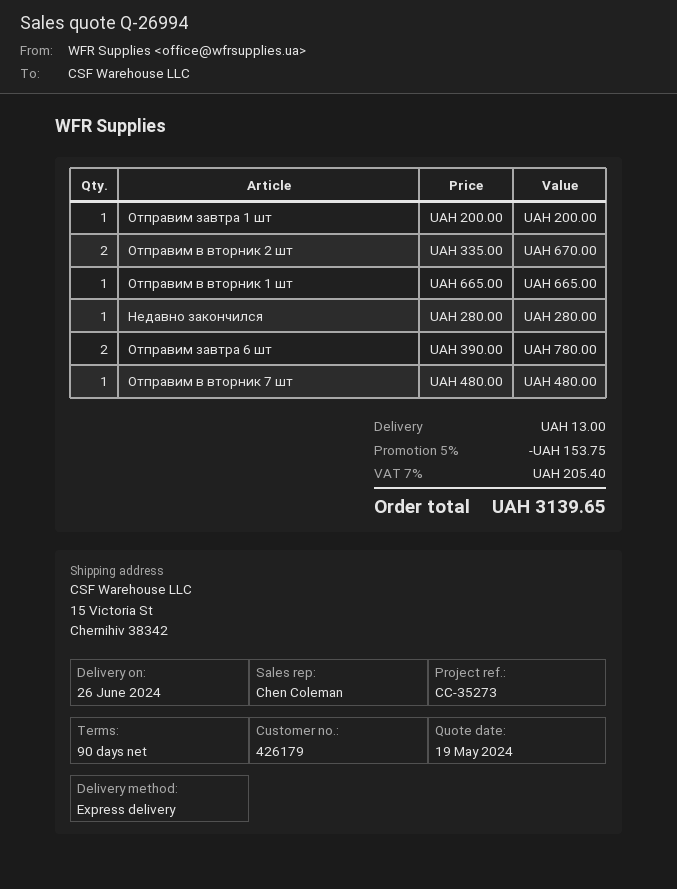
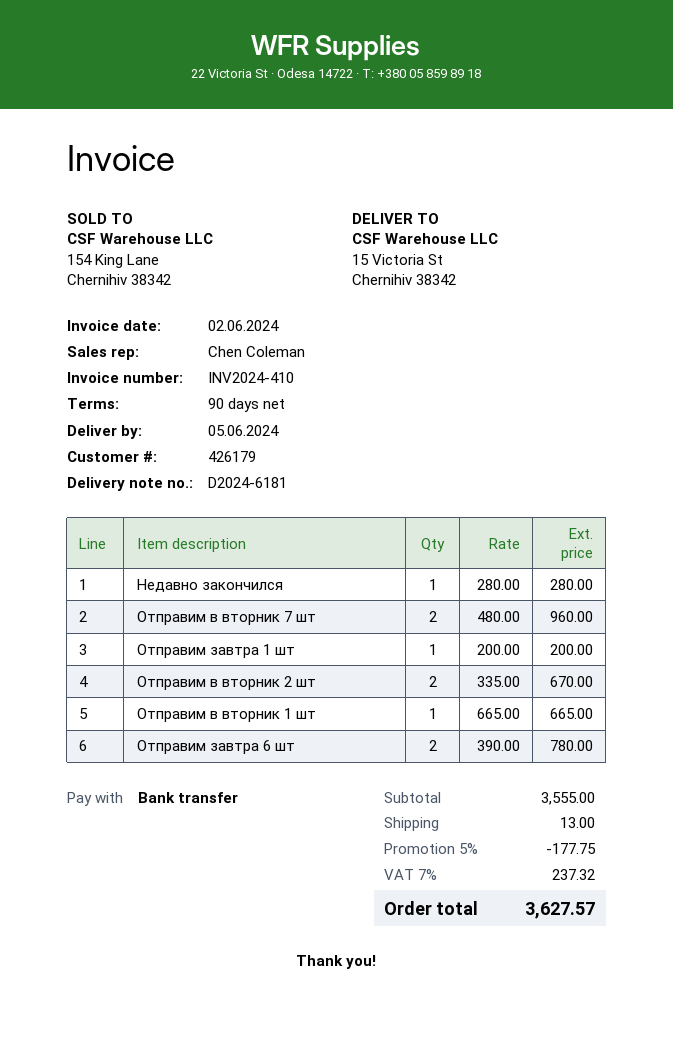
delivery date: 2024-06-26 -> 2024-06-05
Отправим в вторник 7 шт: 1 x 480.00 = 480.00 -> 2 x 480.00 = 960.00
discount: 5% = 153.75 -> 5% = 177.75
tax: 7% = 205.40 -> 7% = 237.32
total: 3139.65 -> 3627.57

